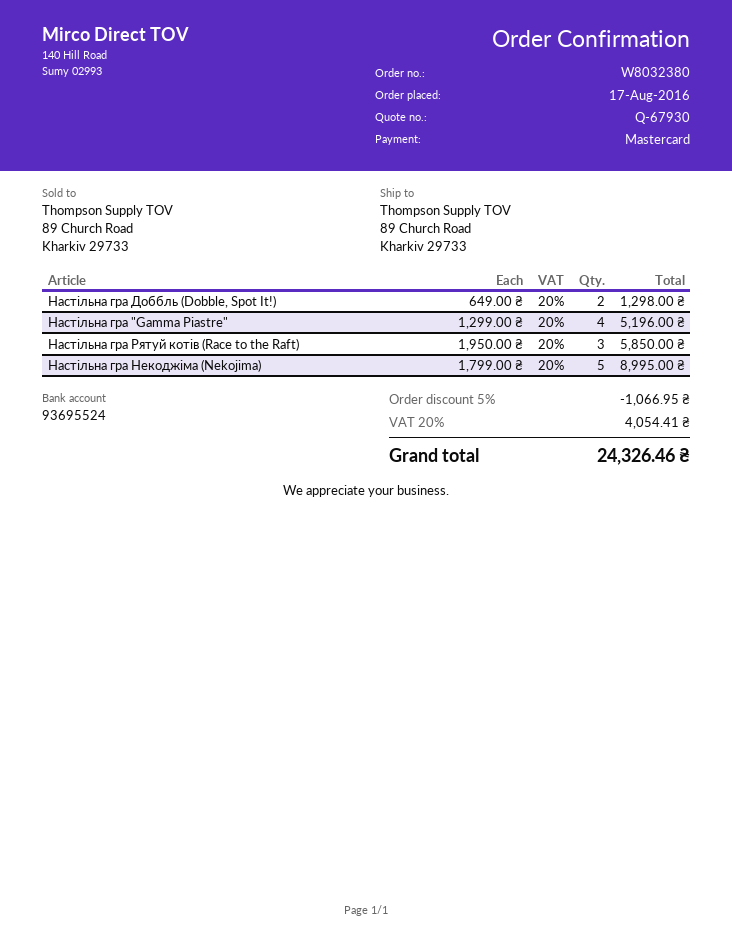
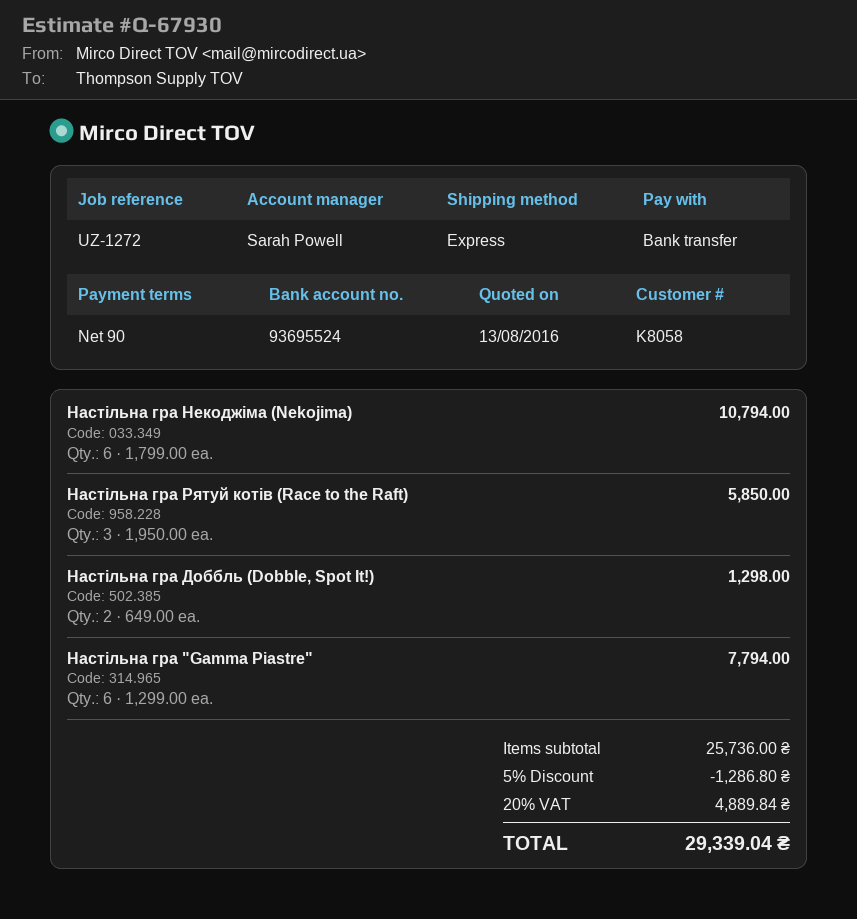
payment method: Mastercard -> bank transfer
Настільна гра "Gamma Piastre": 4 x 1299.00 = 5196.00 -> 6 x 1299.00 = 7794.00
Настільна гра Некоджіма (Nekojima): 5 x 1799.00 = 8995.00 -> 6 x 1799.00 = 10794.00
discount: 5% = 1066.95 -> 5% = 1286.80
tax: 20% = 4054.41 -> 20% = 4889.84
total: 24326.46 -> 29339.04

